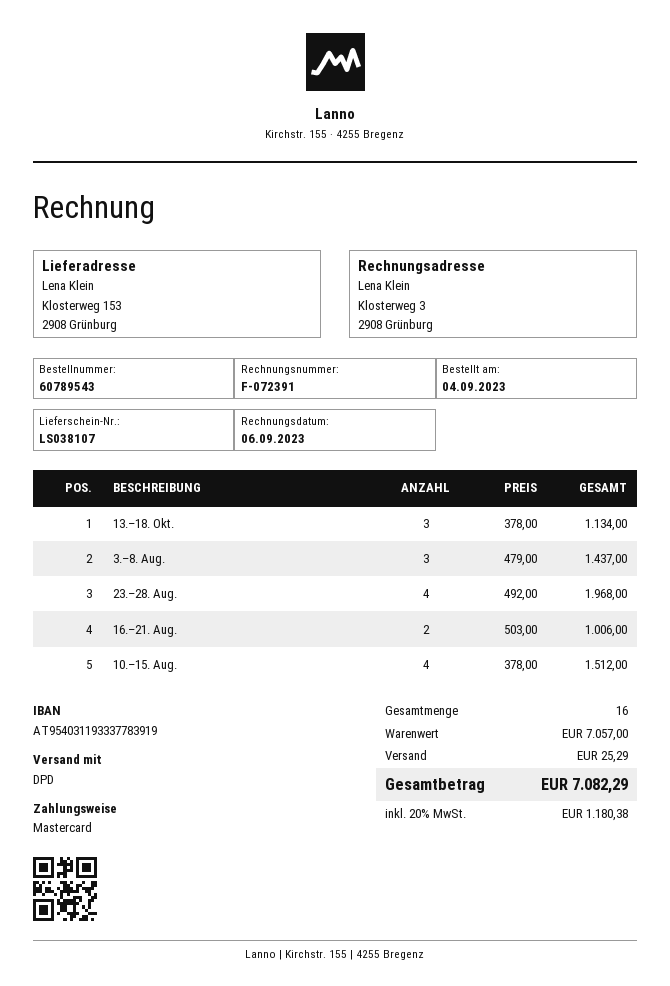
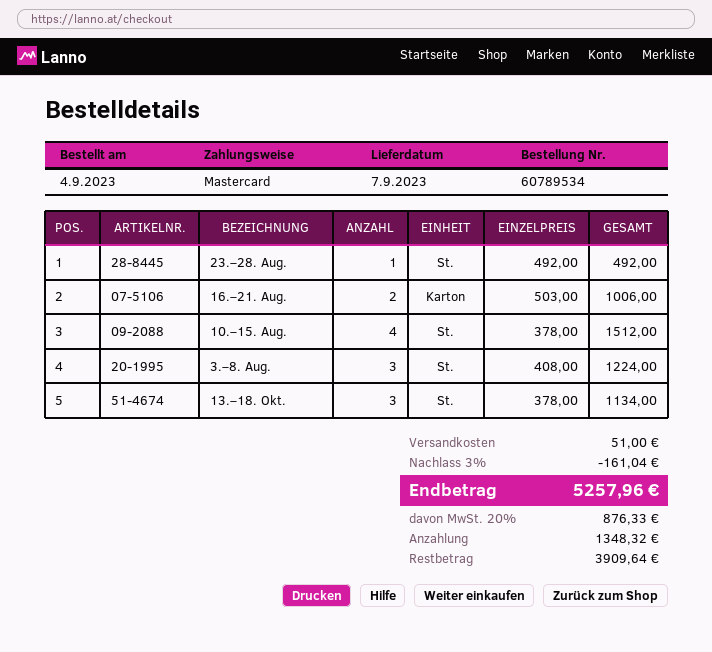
order number: 60789543 -> 60789534
3.–8. Aug.: 3 x 479.00 = 1437.00 -> 3 x 408.00 = 1224.00
23.–28. Aug.: 4 x 492.00 = 1968.00 -> 1 x 492.00 = 492.00
discount: none -> 3% = 161.04
shipping: 25.29 -> 51.00
tax: 20% = 1180.38 -> 20% = 876.33
total: 7082.29 -> 5257.96

